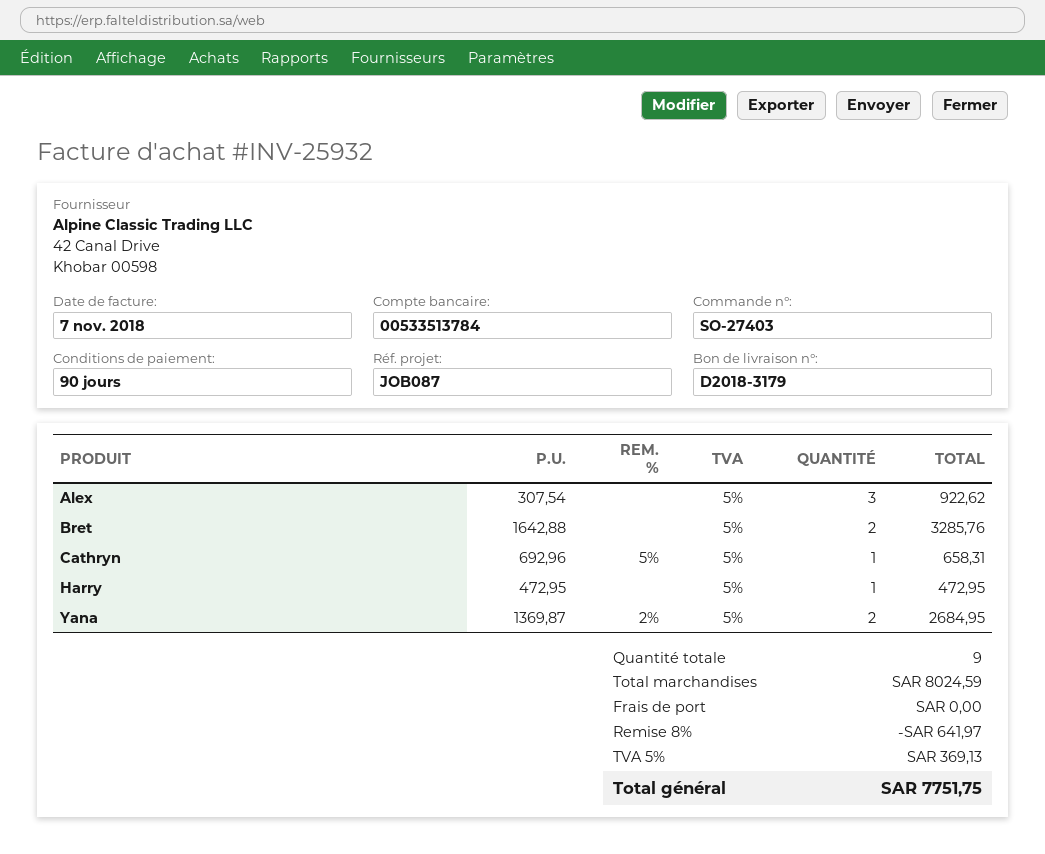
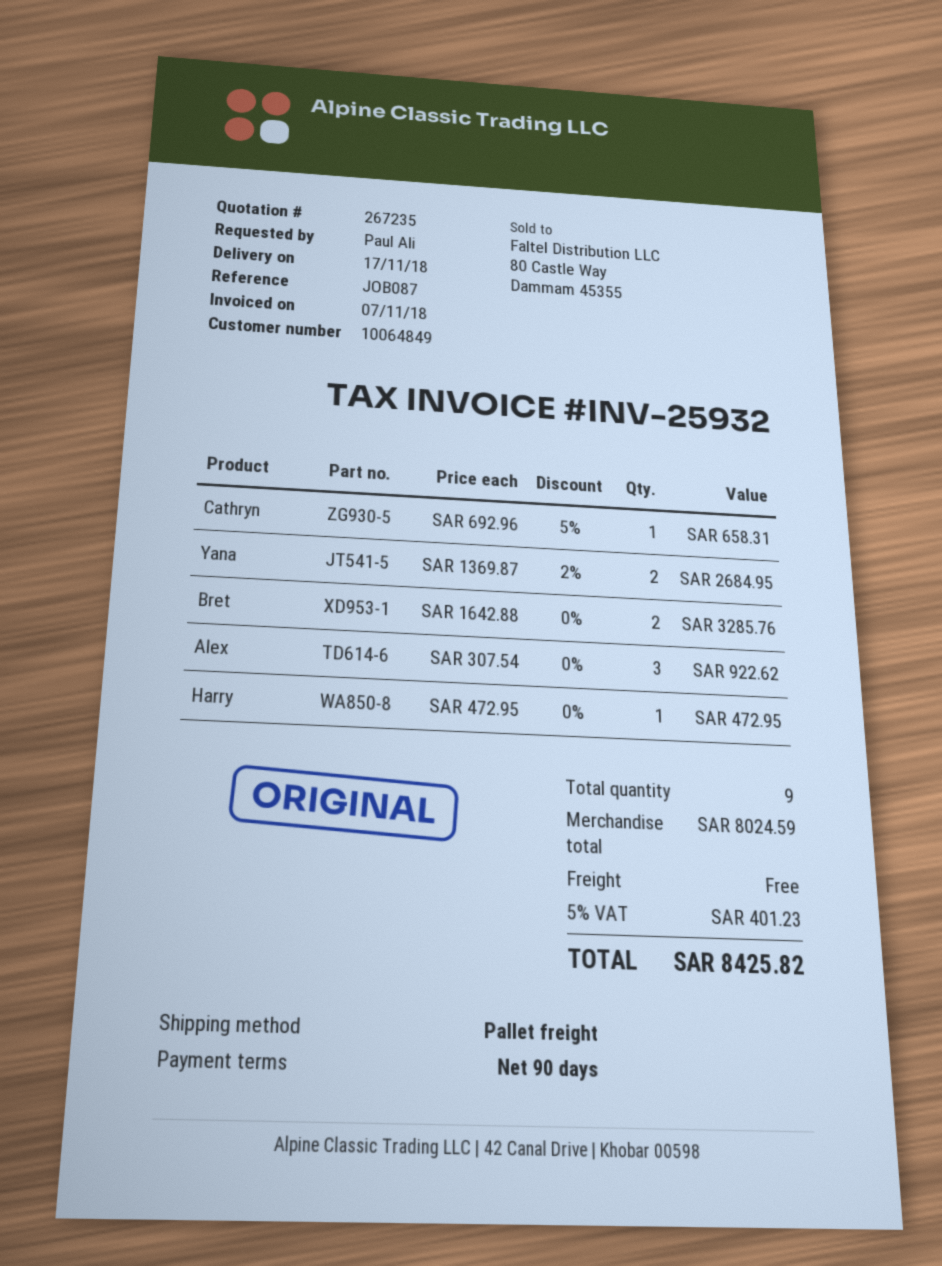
discount: 8% = 641.97 -> none
tax: 5% = 369.13 -> 5% = 401.23
total: 7751.75 -> 8425.82

